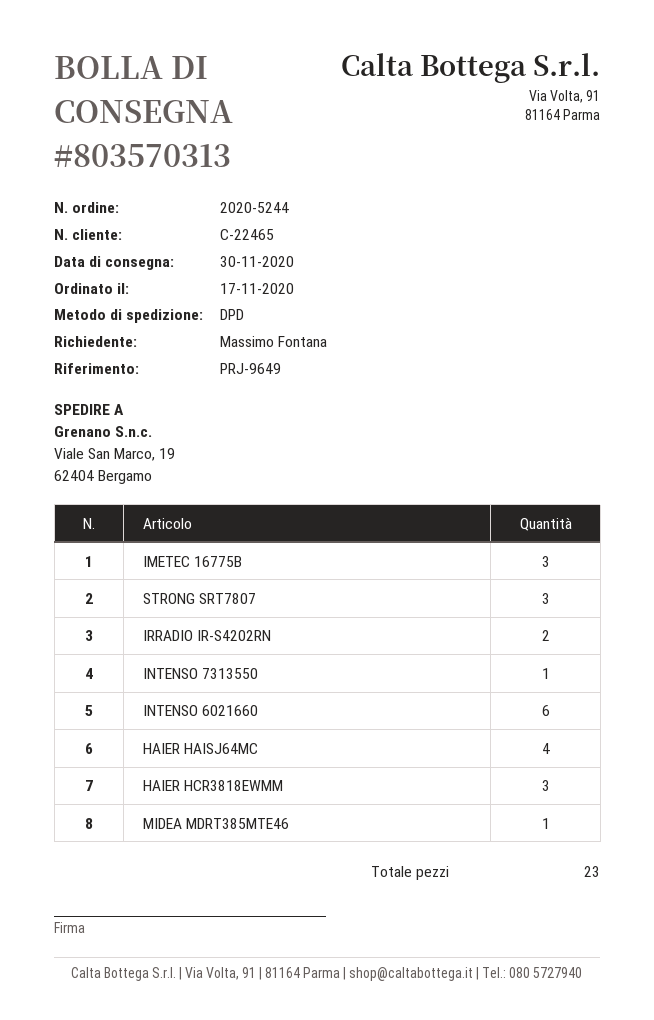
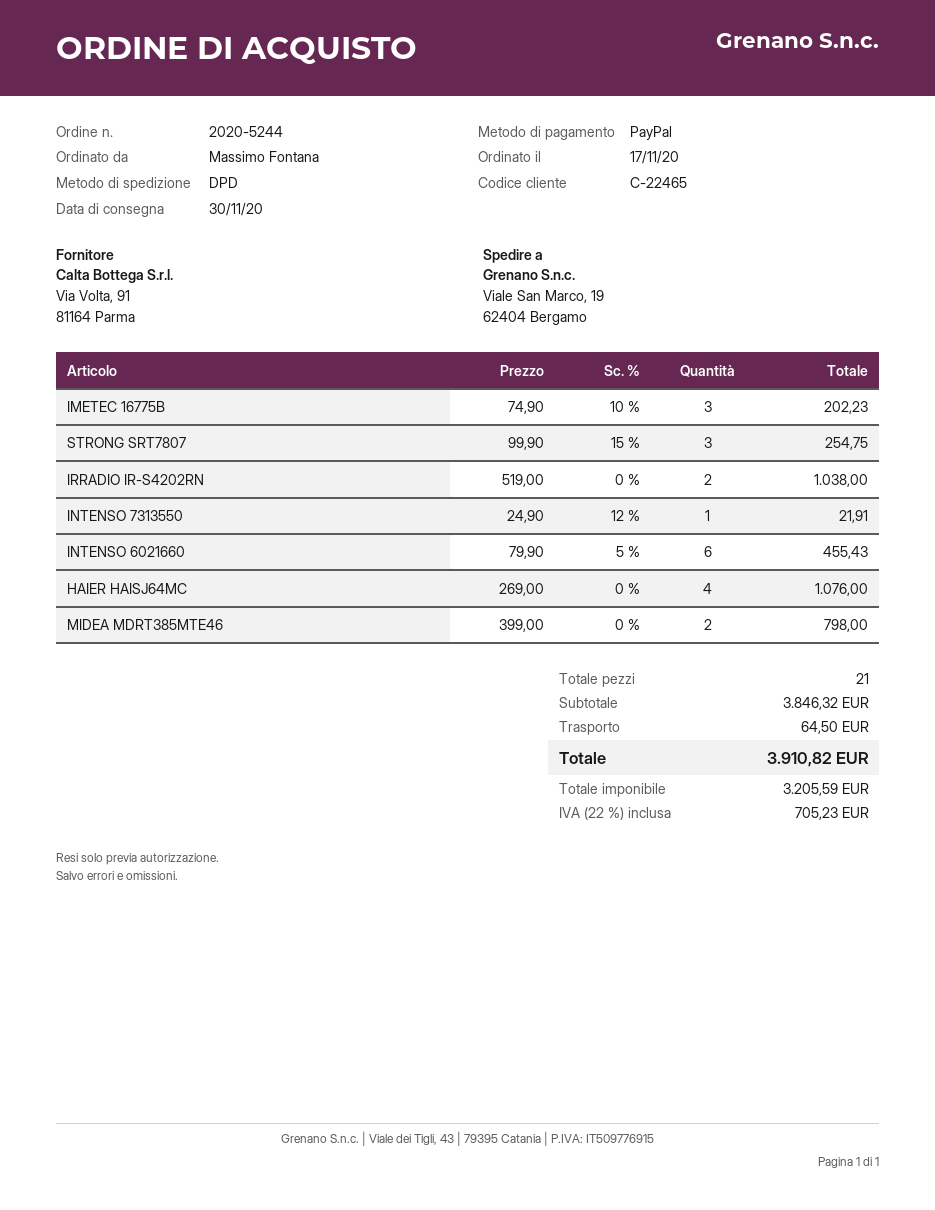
HAIER HCR3818EWMM: 3 -> none
MIDEA MDRT385MTE46: 1 -> 2
total quantity: 23 -> 21

